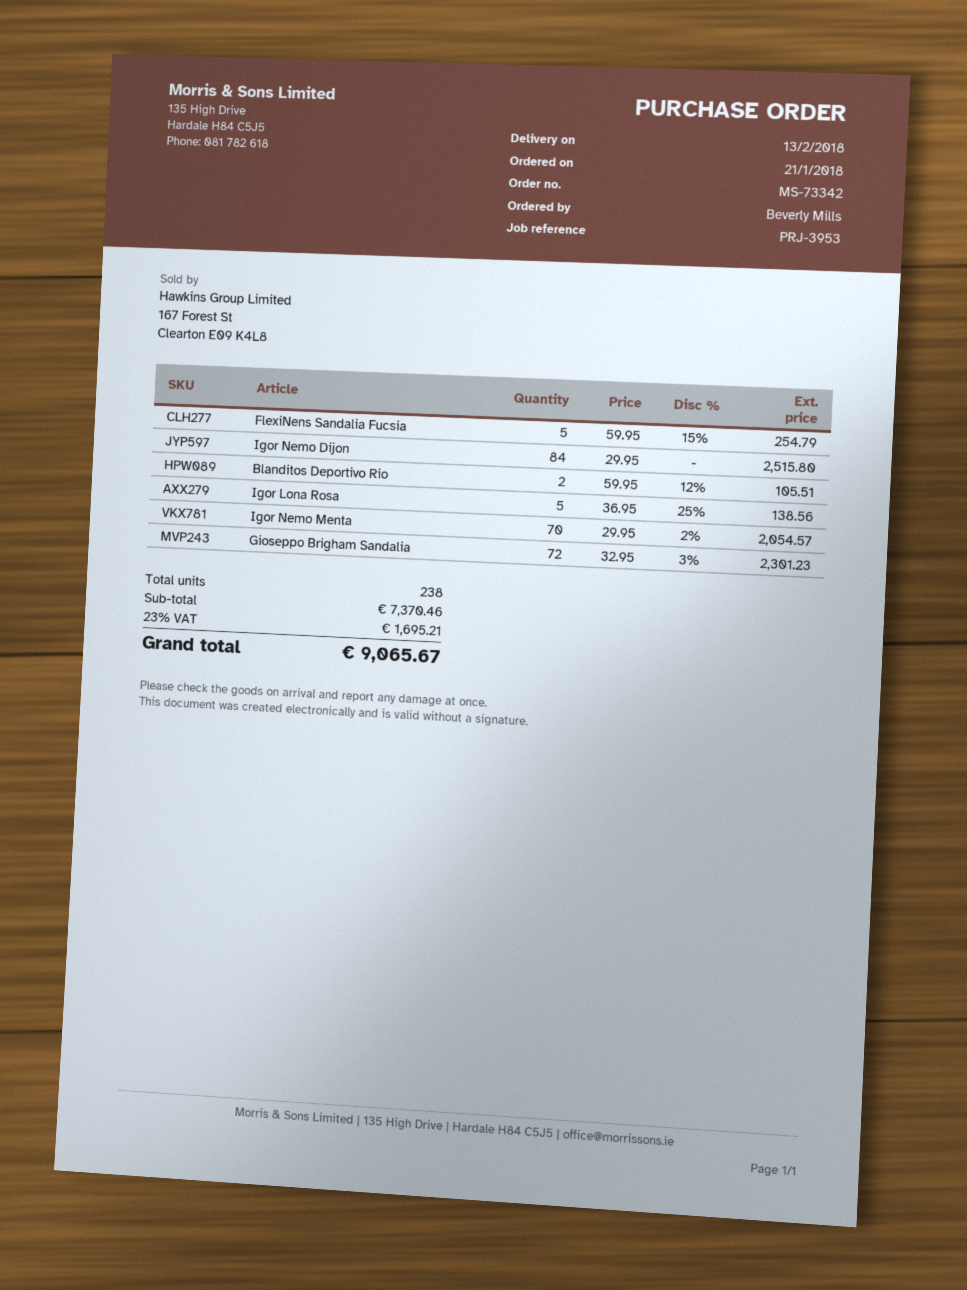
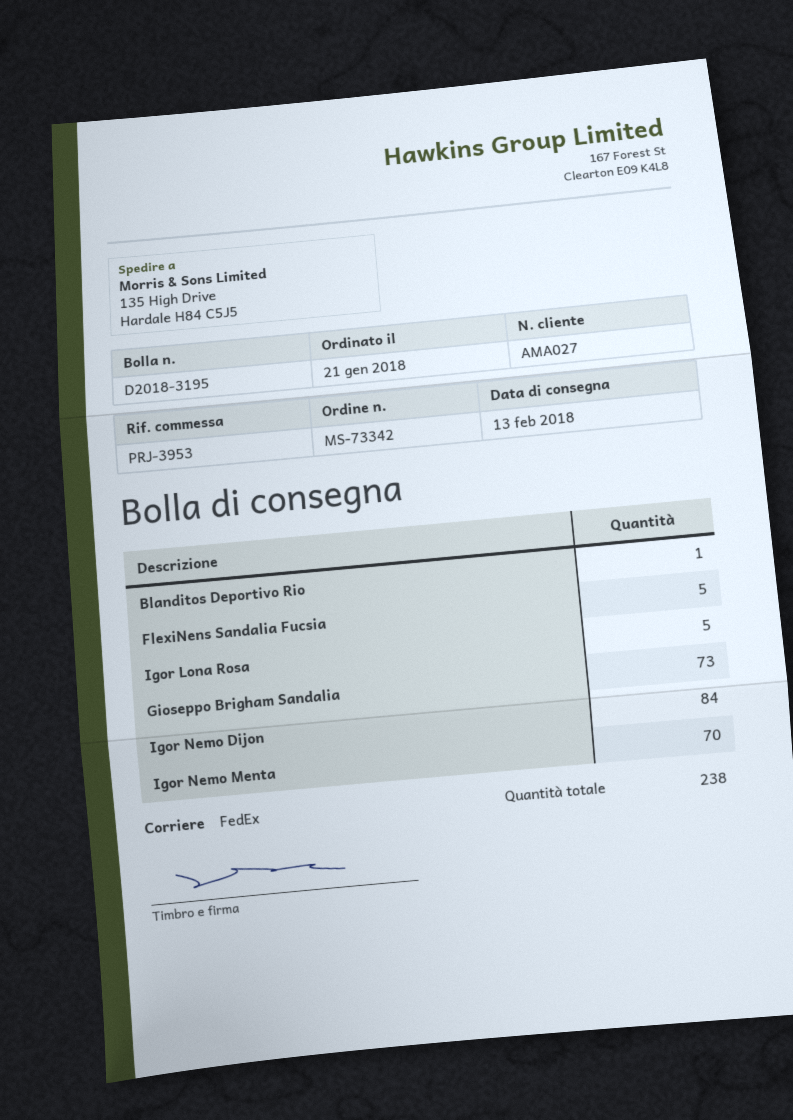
Blanditos Deportivo Rio: 2 -> 1
Gioseppo Brigham Sandalia: 72 -> 73

